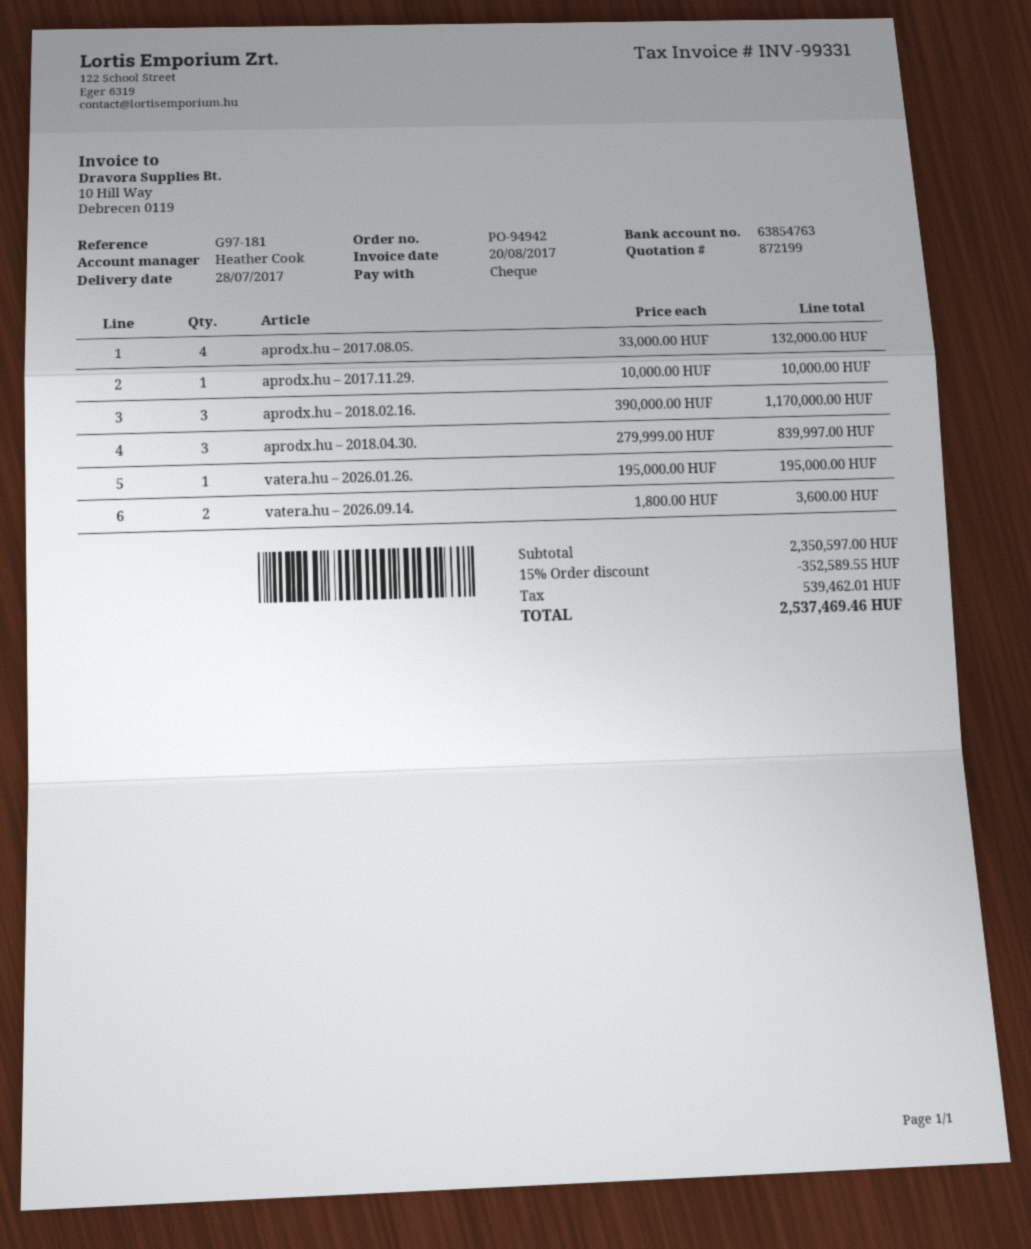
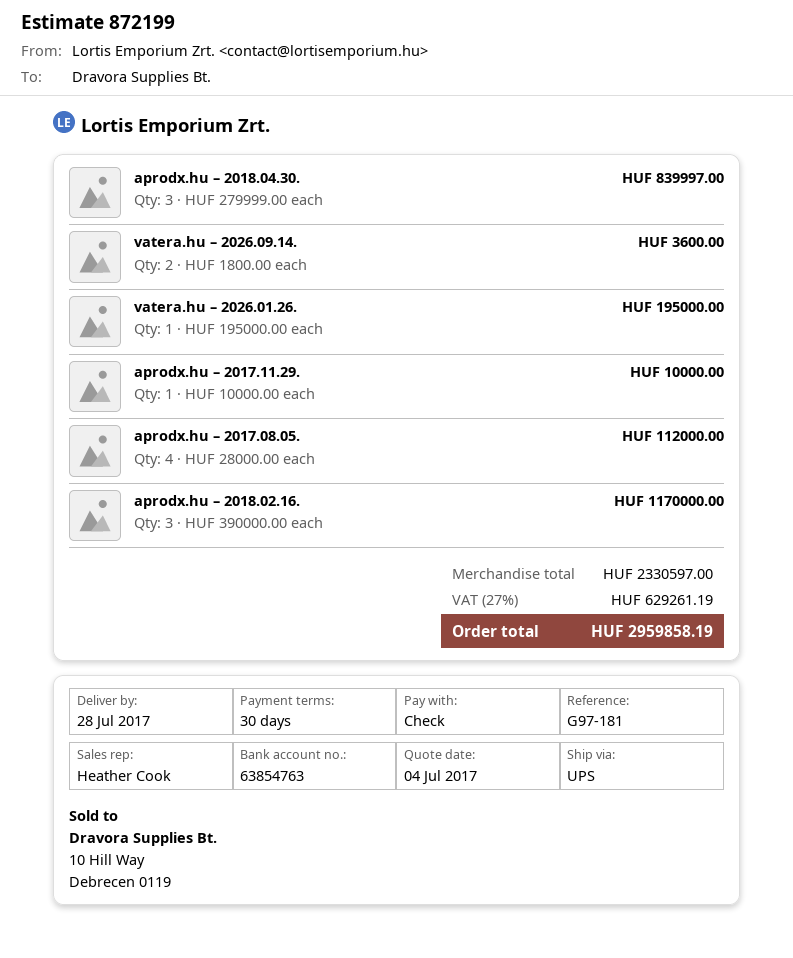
aprodx.hu – 2017.08.05.: 4 x 33000.00 = 132000.00 -> 4 x 28000.00 = 112000.00
subtotal: 2350597.00 -> 2330597.00
discount: 15% = 352589.55 -> none
tax: 539462.01 -> 629261.19
total: 2537469.46 -> 2959858.19

